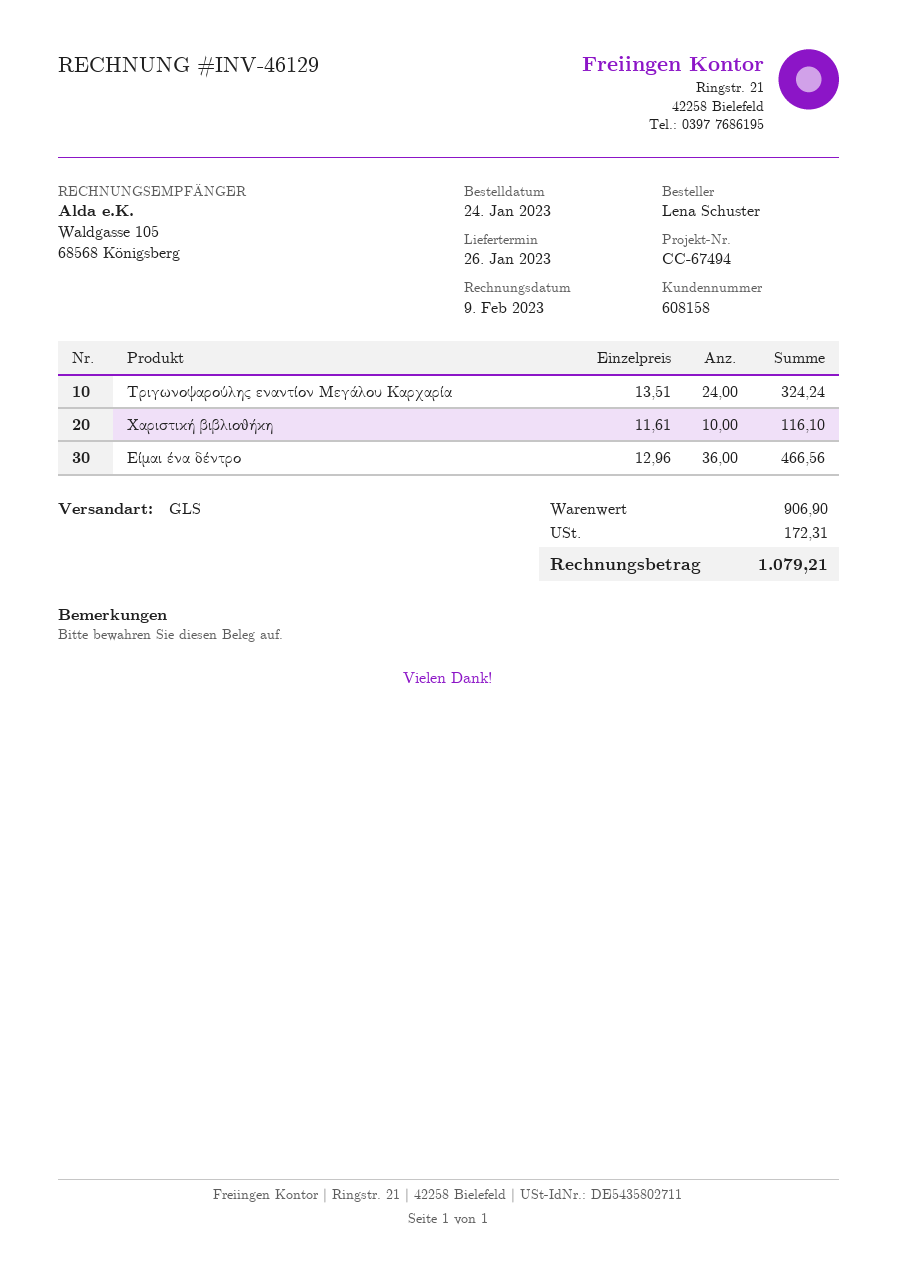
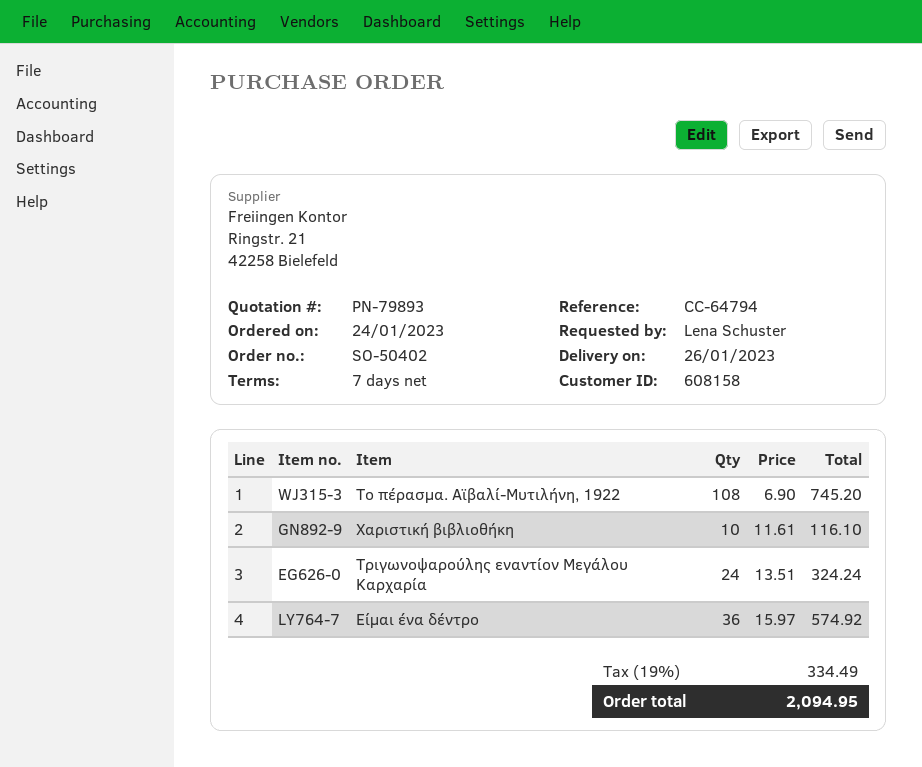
reference: CC-67494 -> CC-64794
Είμαι ένα δέντρο: 36 x 12.96 = 466.56 -> 36 x 15.97 = 574.92
Το πέρασμα. Αϊβαλί-Μυτιλήνη, 1922: none -> 108 x 6.90 = 745.20
tax: 172.31 -> 334.49
total: 1079.21 -> 2094.95

